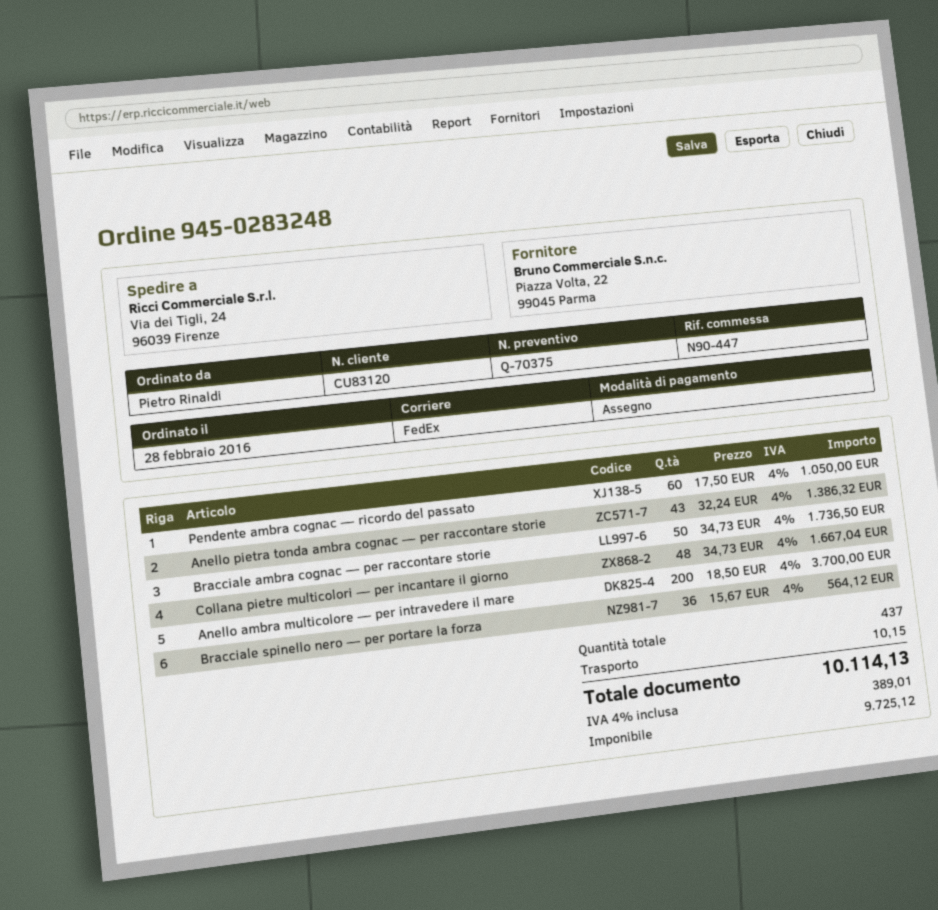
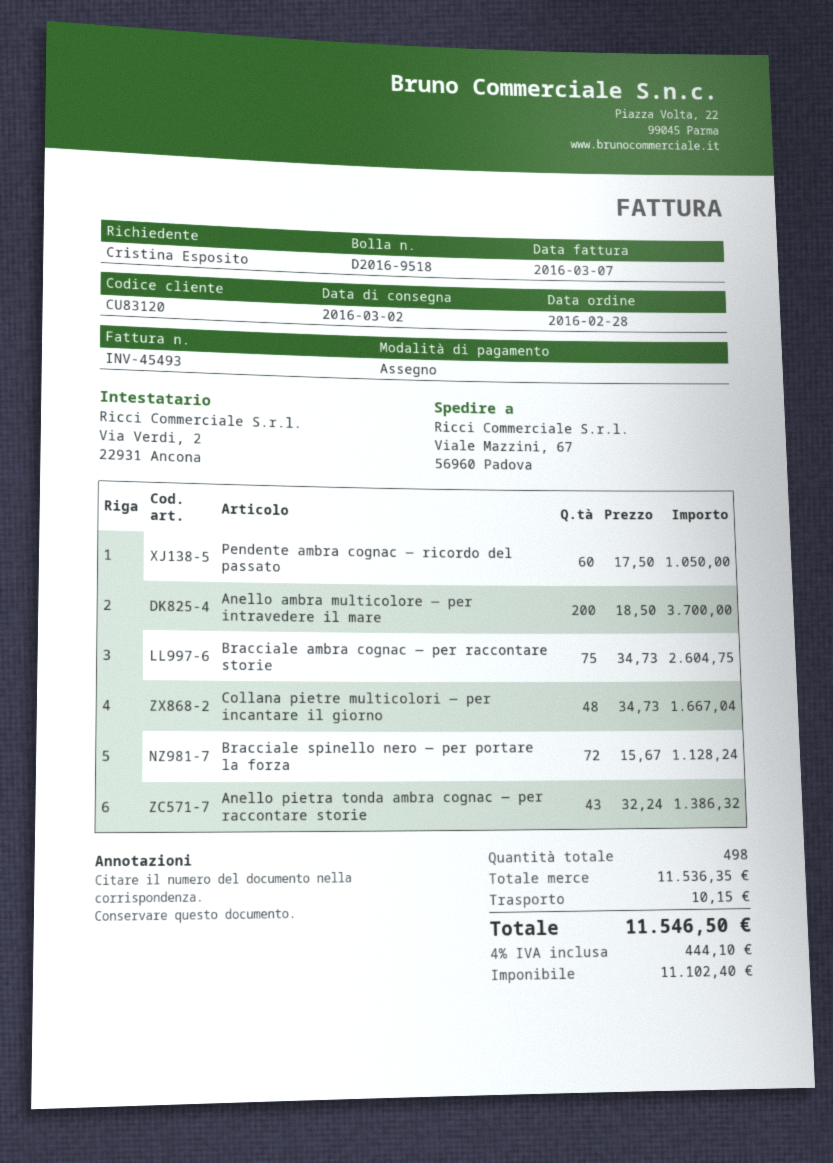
ordered by: Pietro Rinaldi -> Cristina Esposito
ship to: Via dei Tigli, 24, 96039 Firenze -> Viale Mazzini, 67, 56960 Padova
Bracciale ambra cognac — per raccontare storie: 50 x 34.73 = 1736.50 -> 75 x 34.73 = 2604.75
Bracciale spinello nero — per portare la forza: 36 x 15.67 = 564.12 -> 72 x 15.67 = 1128.24
total quantity: 437 -> 498
net: 9725.12 -> 11102.40
tax: 4% = 389.01 -> 4% = 444.10
total: 10114.13 -> 11546.50

